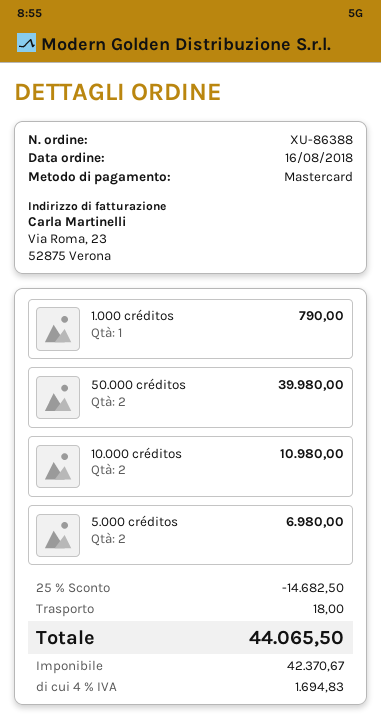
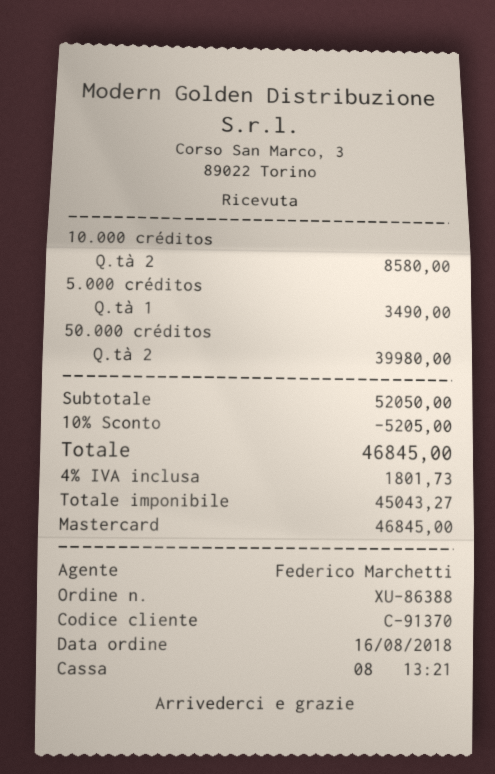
1.000 créditos: 1 for 790.00 -> none
10.000 créditos: 2 for 10980.00 -> 2 for 8580.00
5.000 créditos: 2 for 6980.00 -> 1 for 3490.00
discount: 25% = 14682.50 -> 10% = 5205.00
shipping: 18.00 -> none
net: 42370.67 -> 45043.27
tax: 4% = 1694.83 -> 4% = 1801.73
total: 44065.50 -> 46845.00

